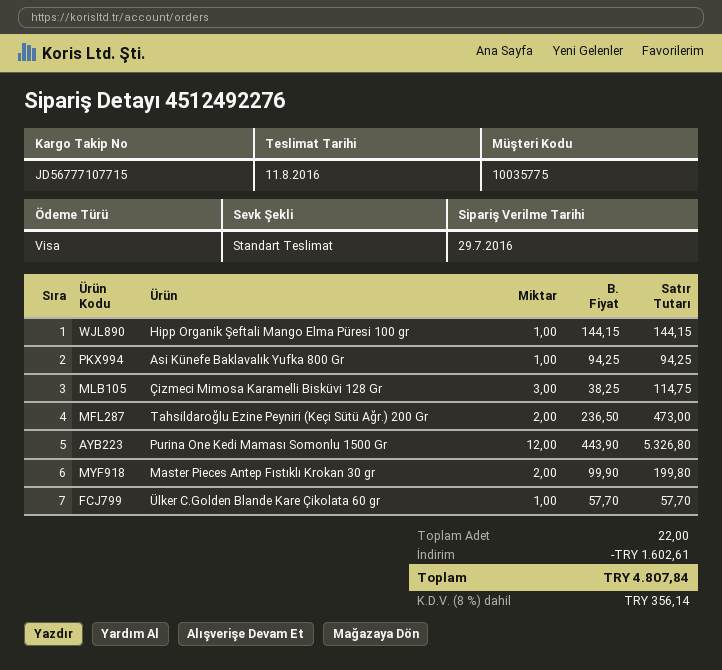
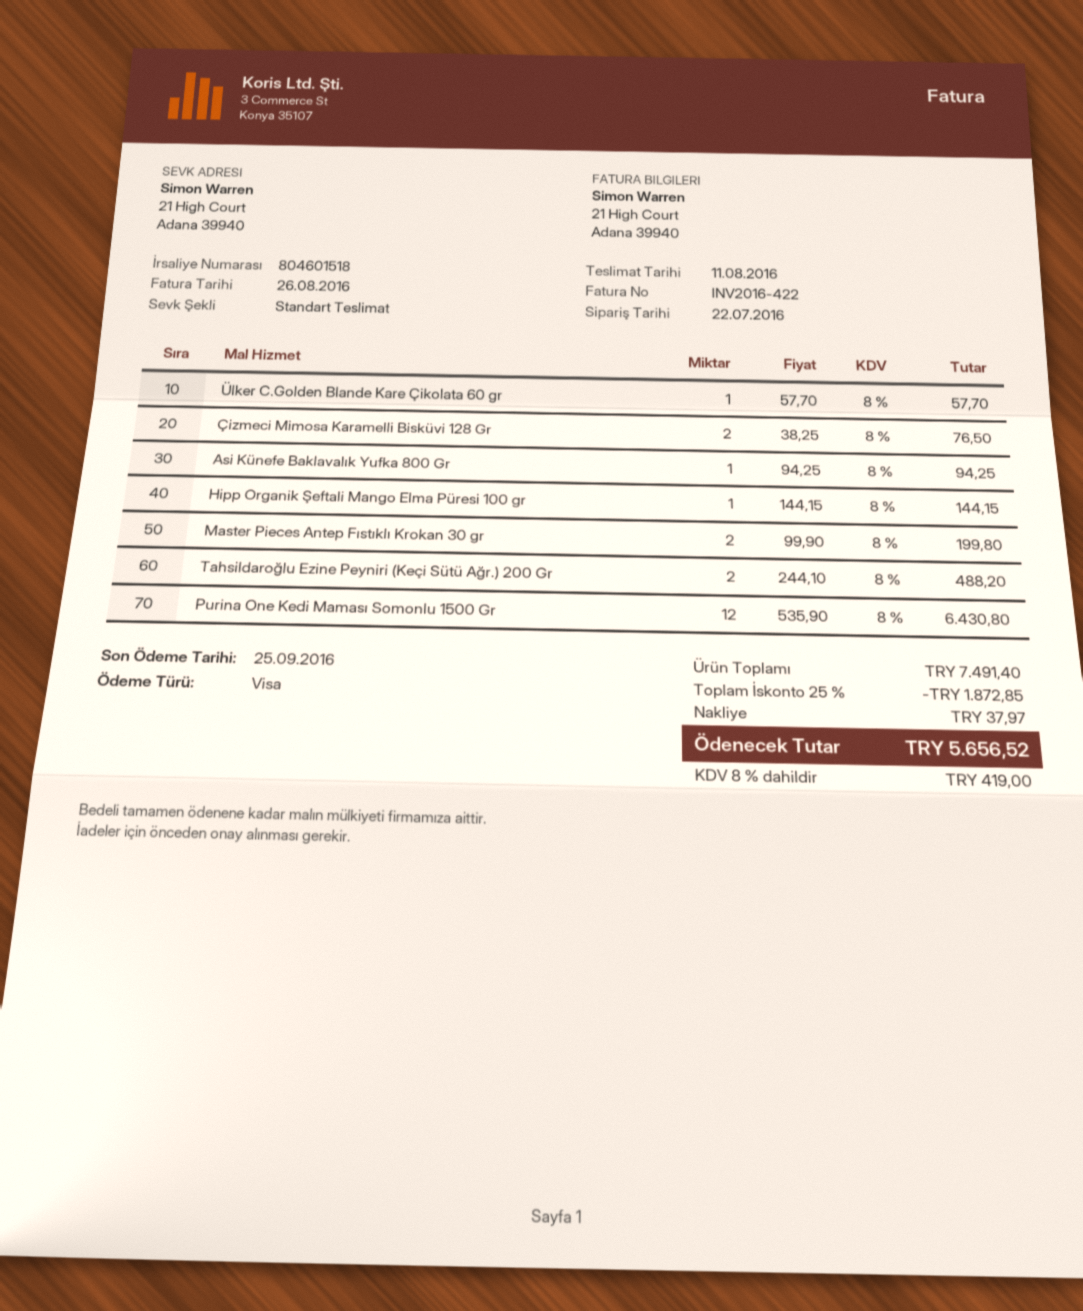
order date: 2016-07-29 -> 2016-07-22
Çizmeci Mimosa Karamelli Bisküvi 128 Gr: 3 x 38.25 = 114.75 -> 2 x 38.25 = 76.50
Tahsildaroğlu Ezine Peyniri (Keçi Sütü Ağr.) 200 Gr: 2 x 236.50 = 473.00 -> 2 x 244.10 = 488.20
Purina One Kedi Maması Somonlu 1500 Gr: 12 x 443.90 = 5326.80 -> 12 x 535.90 = 6430.80
discount: 1602.61 -> 1872.85
shipping: none -> 37.97
tax: 8% = 356.14 -> 8% = 419.00
total: 4807.84 -> 5656.52

